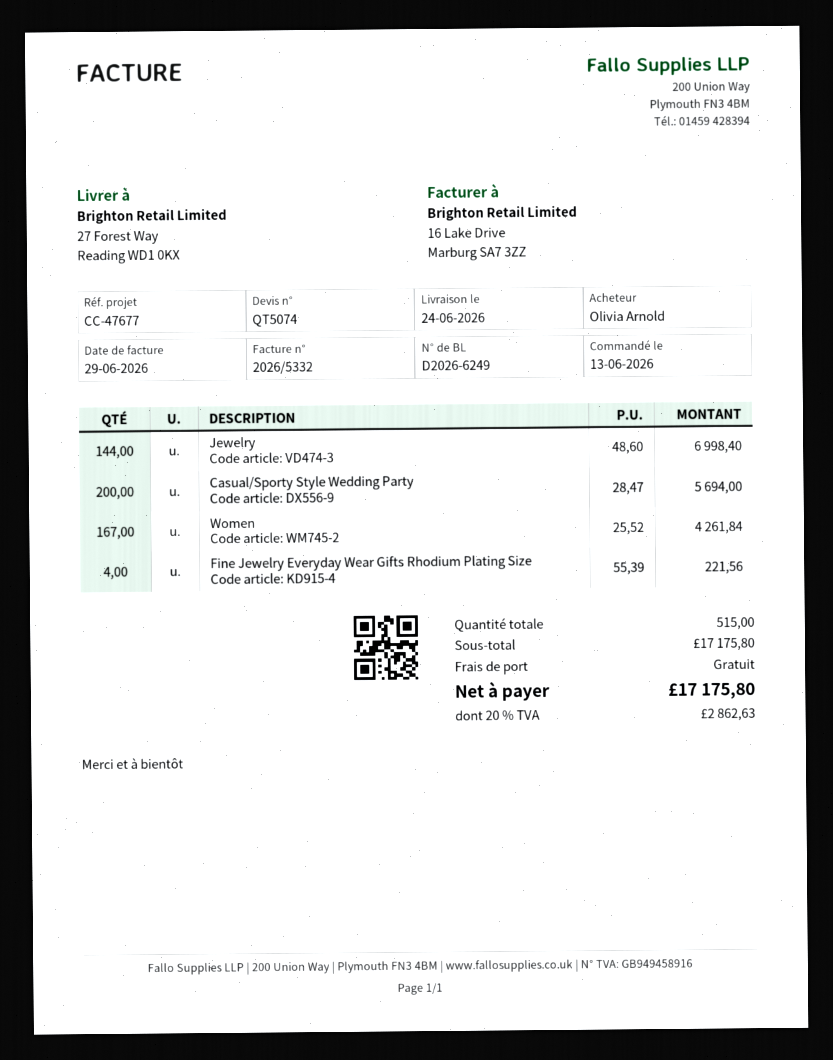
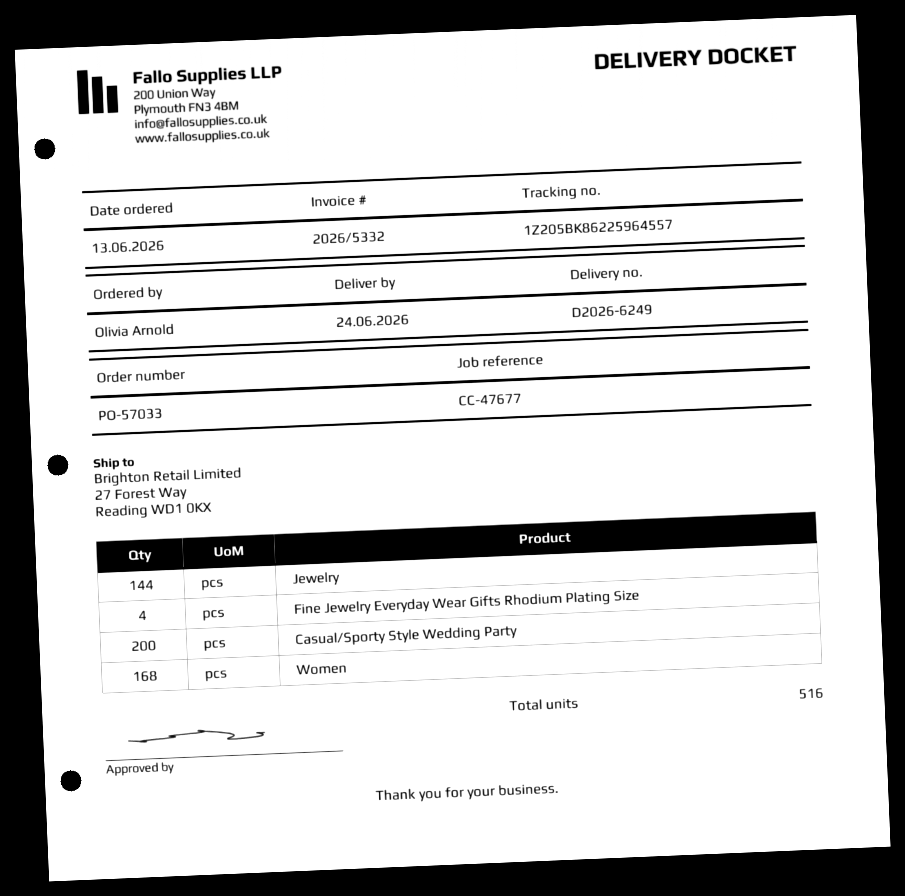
Women: 167 -> 168
total quantity: 515 -> 516

